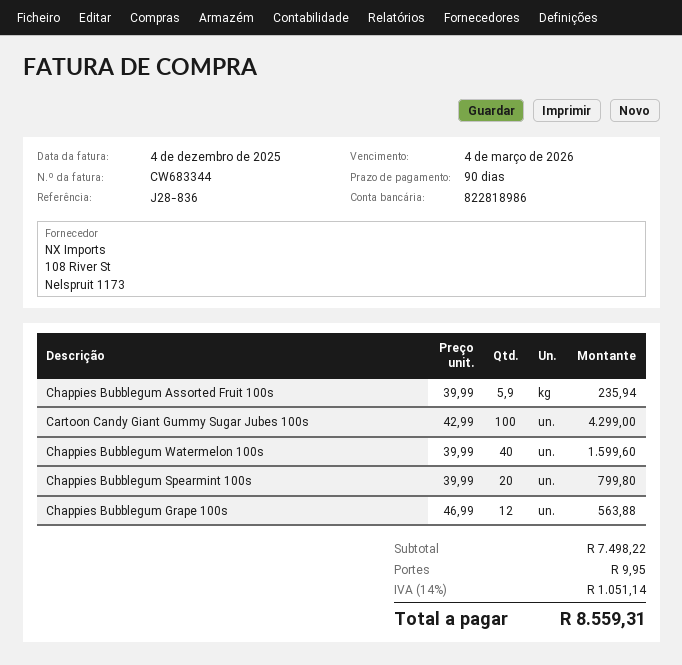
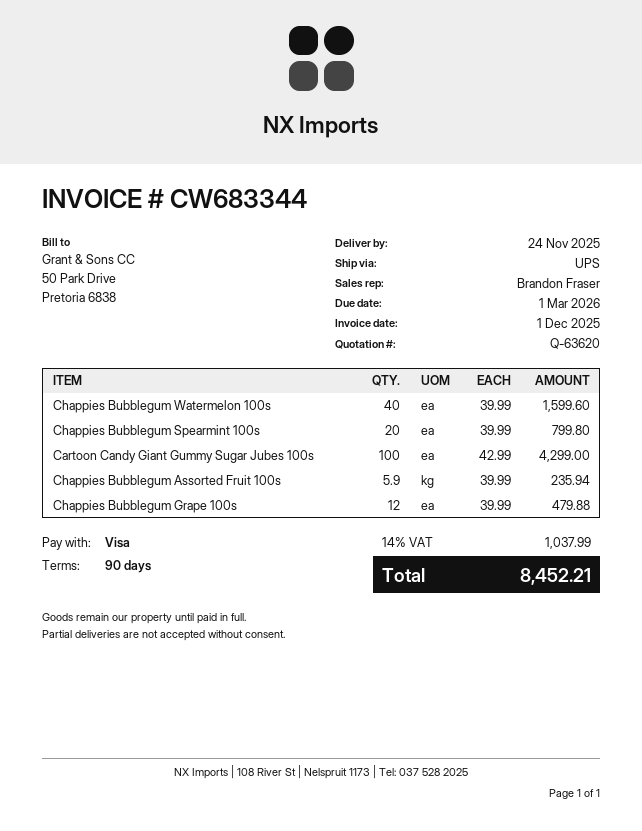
invoice date: 2025-12-04 -> 2025-12-01
due date: 2026-03-04 -> 2026-03-01
Chappies Bubblegum Grape 100s: 12 x 46.99 = 563.88 -> 12 x 39.99 = 479.88
shipping: 9.95 -> none
tax: 14% = 1051.14 -> 14% = 1037.99
total: 8559.31 -> 8452.21

